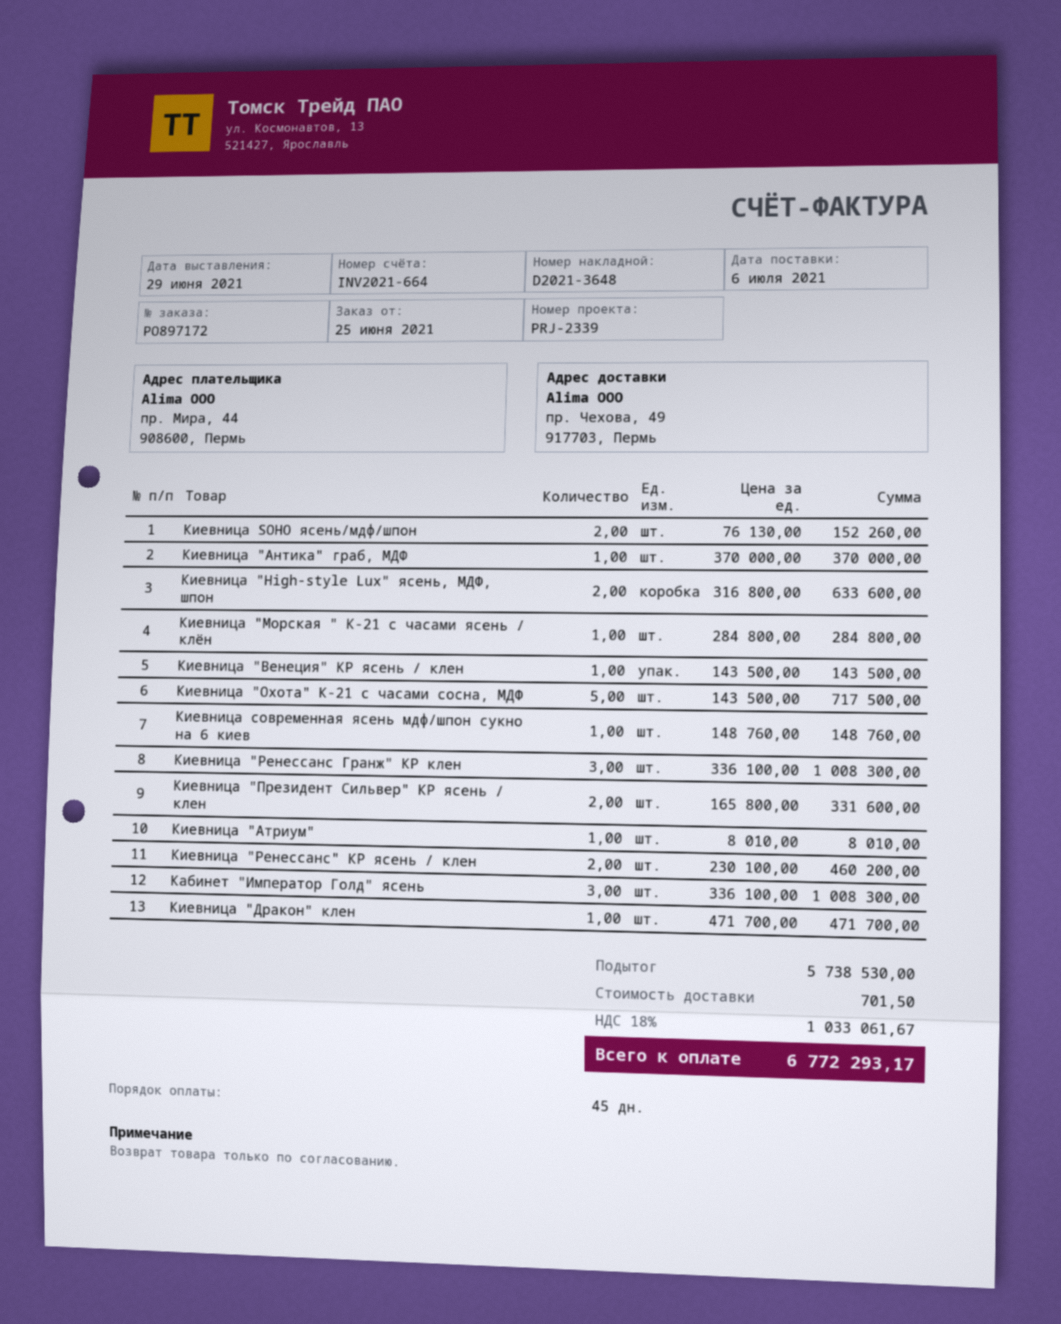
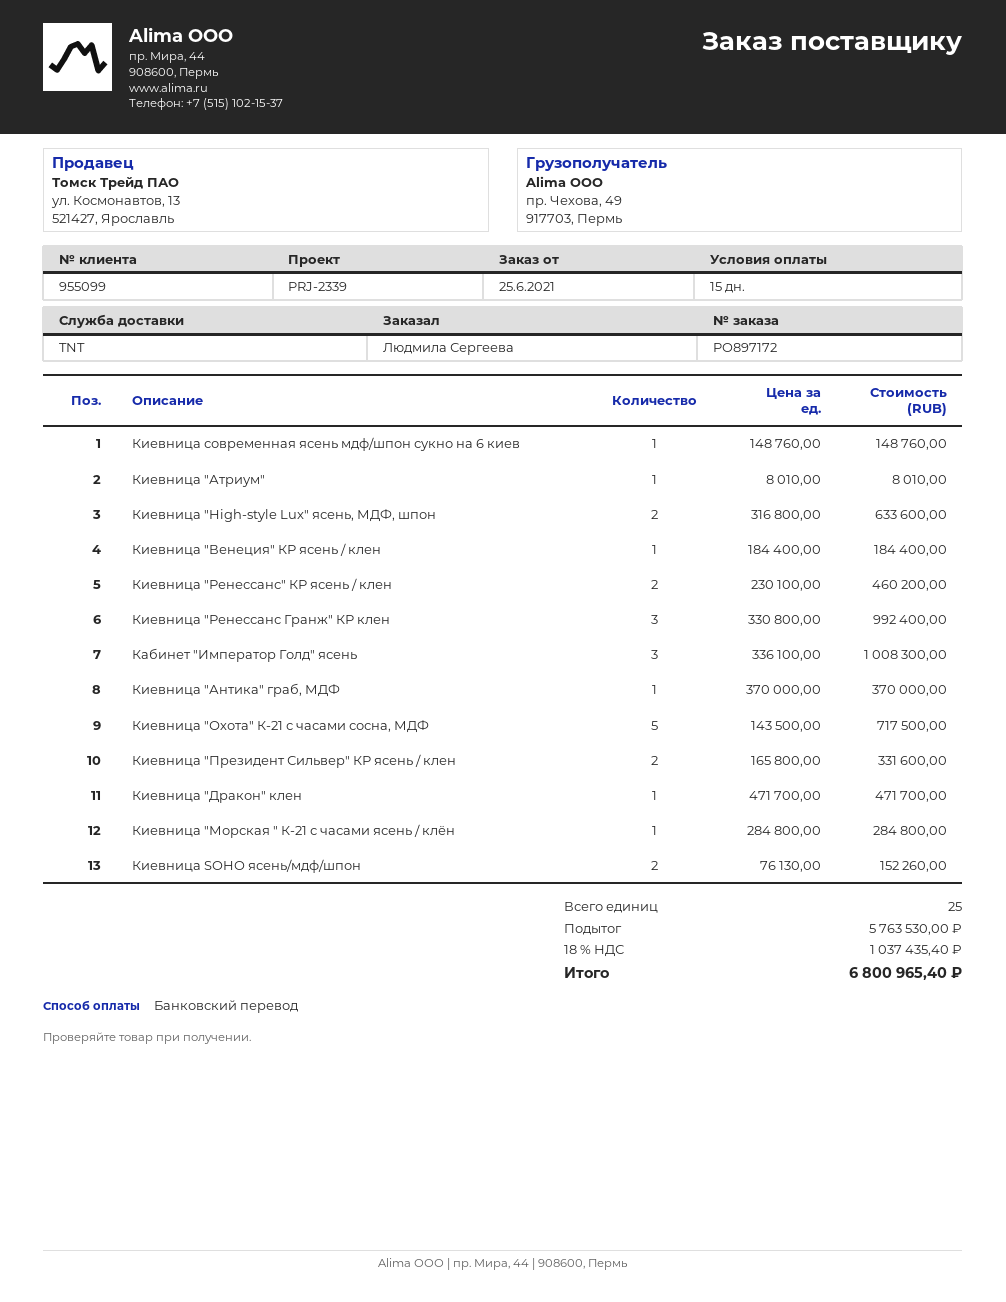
payment terms: 45 days -> 15 days
Киевница "Венеция" КР ясень / клен: 1 x 143500.00 = 143500.00 -> 1 x 184400.00 = 184400.00
Киевница "Ренессанс Гранж" КР клен: 3 x 336100.00 = 1008300.00 -> 3 x 330800.00 = 992400.00
subtotal: 5738530.00 -> 5763530.00
shipping: 701.50 -> none
tax: 18% = 1033061.67 -> 18% = 1037435.40
total: 6772293.17 -> 6800965.40

